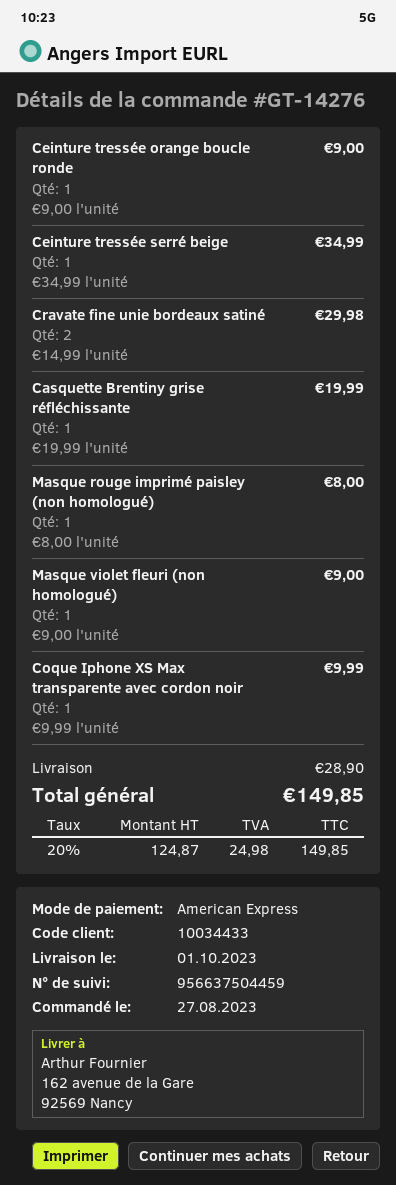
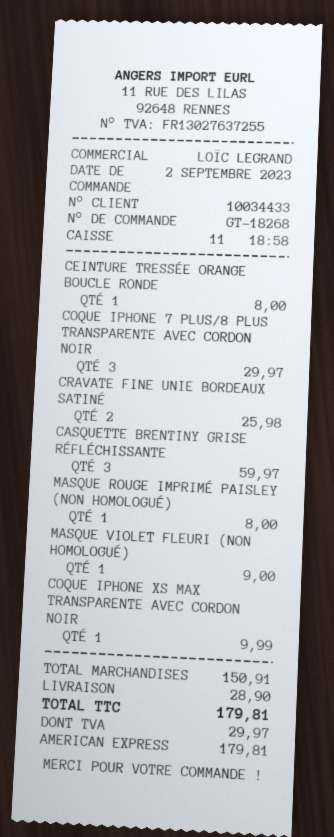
order number: GT-14276 -> GT-18268
order date: 2023-08-27 -> 2023-09-02
Ceinture tressée orange boucle ronde: 1 for 9.00 -> 1 for 8.00
Ceinture tressée serré beige: 1 for 34.99 -> none
Cravate fine unie bordeaux satiné: 2 for 29.98 -> 2 for 25.98
Casquette Brentiny grise réfléchissante: 1 for 19.99 -> 3 for 59.97
COQUE IPHONE 7 PLUS/8 PLUS TRANSPARENTE AVEC CORDON NOIR: none -> 3 for 29.97
tax: 24.98 -> 29.97
total: 149.85 -> 179.81

